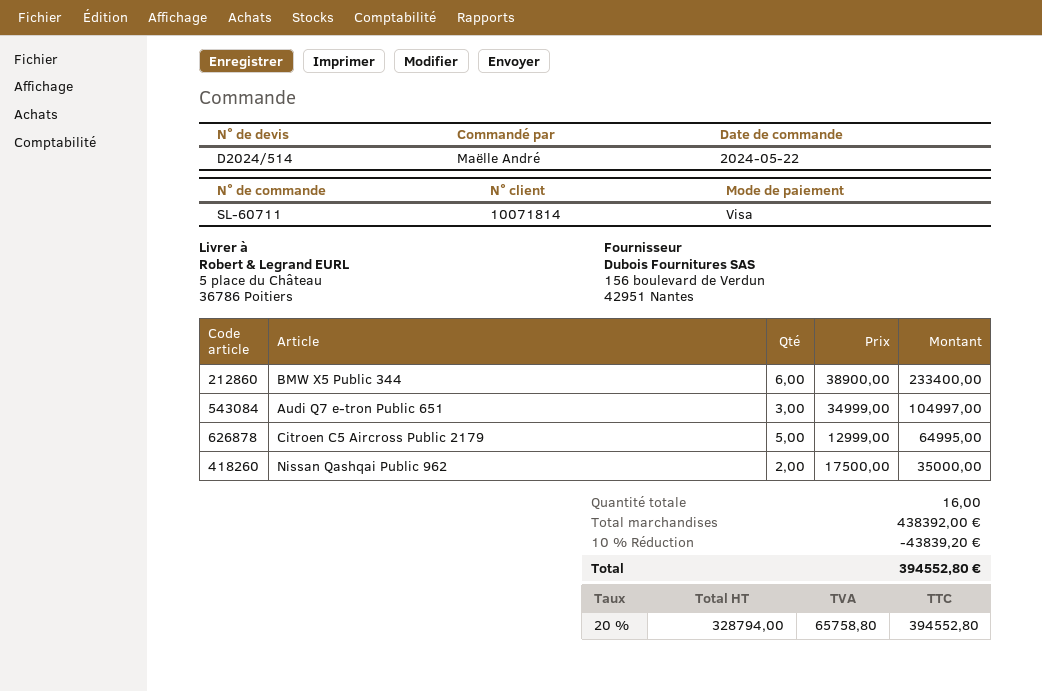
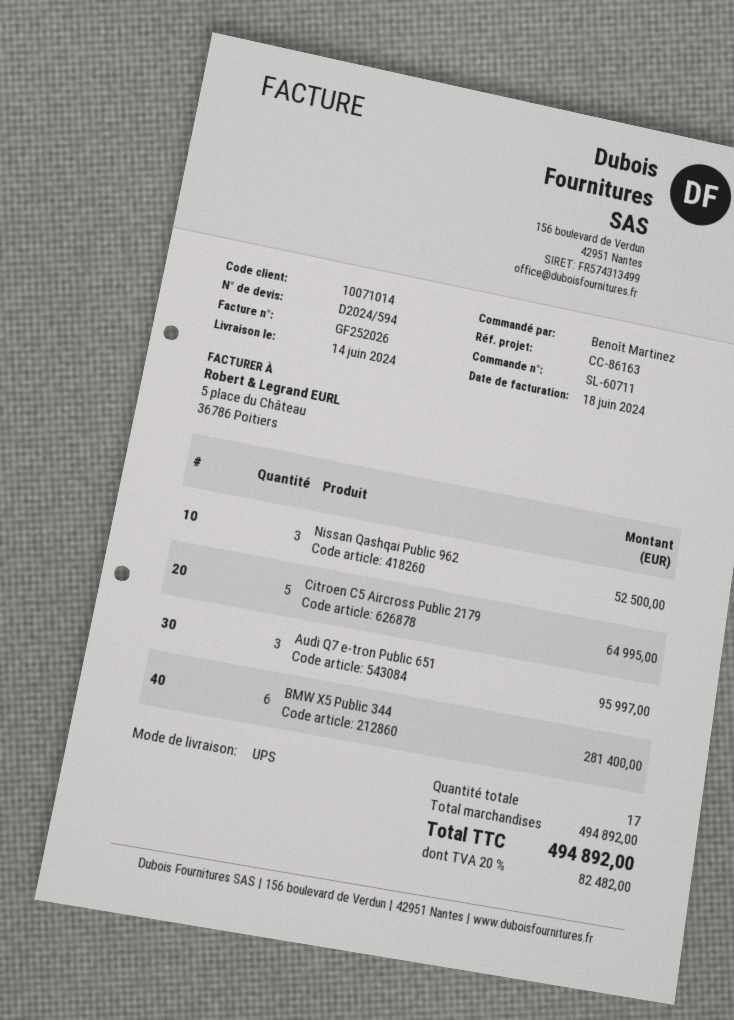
quote number: D2024/514 -> D2024/594
customer number: 10071814 -> 10071014
ordered by: Maëlle André -> Benoît Martinez
BMW X5 Public 344: 6 for 233400.00 -> 6 for 281400.00
Audi Q7 e-tron Public 651: 3 for 104997.00 -> 3 for 95997.00
Nissan Qashqai Public 962: 2 for 35000.00 -> 3 for 52500.00
total quantity: 16 -> 17
subtotal: 438392.00 -> 494892.00
discount: 10% = 43839.20 -> none
tax: 20% = 65758.80 -> 20% = 82482.00
total: 394552.80 -> 494892.00

